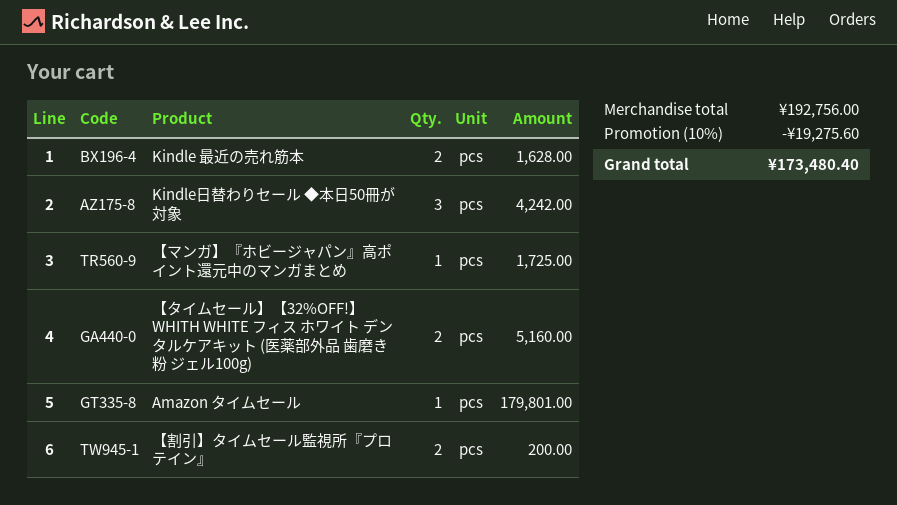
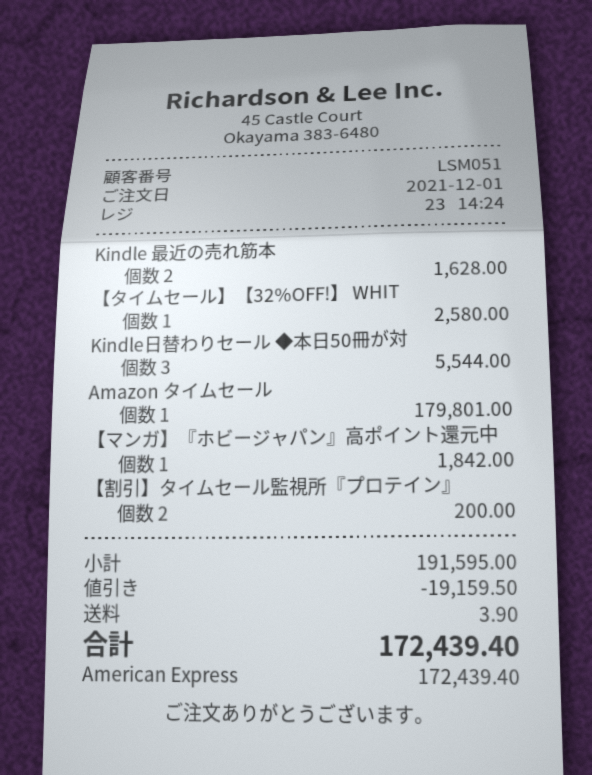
Kindle日替わりセール ◆本日50冊が対象: 3 for 4242.00 -> 3 for 5544.00
【マンガ】『ホビージャパン』高ポイント還元中のマンガまとめ: 1 for 1725.00 -> 1 for 1842.00
【タイムセール】【32%OFF!】 WHITH WHITE フィス ホワイト デンタルケアキット (医薬部外品 歯磨き粉 ジェル100g): 2 for 5160.00 -> 1 for 2580.00
subtotal: 192756.00 -> 191595.00
discount: 19275.60 -> 19159.50
shipping: none -> 3.90
total: 173480.40 -> 172439.40

